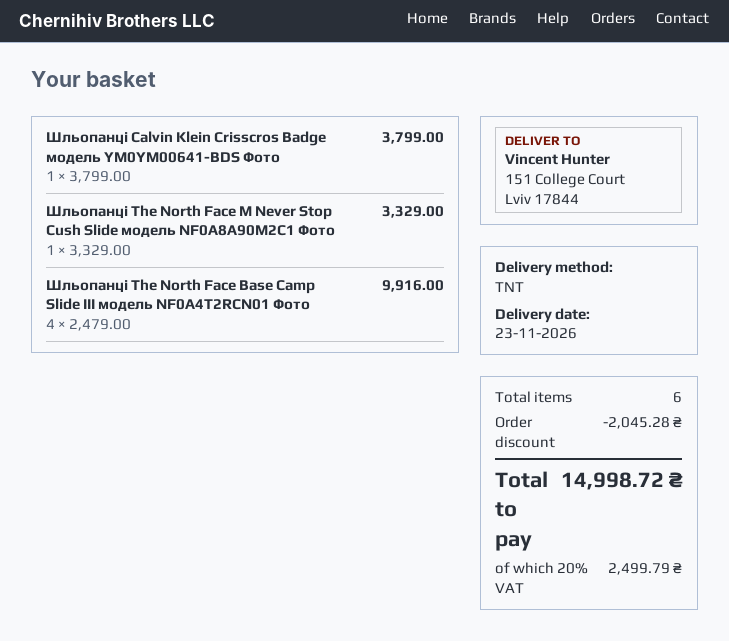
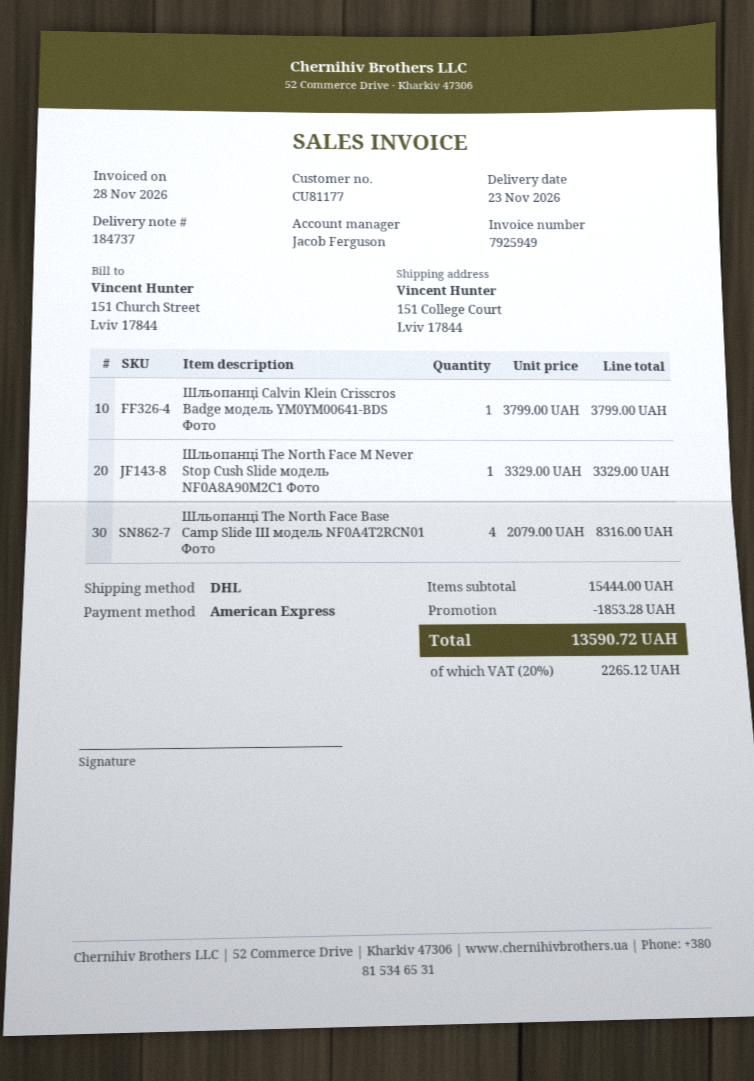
shipping method: TNT -> DHL
Шльопанці The North Face Base Camp Slide III модель NF0A4T2RCN01 Фото: 4 x 2479.00 = 9916.00 -> 4 x 2079.00 = 8316.00
discount: 2045.28 -> 1853.28
tax: 20% = 2499.79 -> 20% = 2265.12
total: 14998.72 -> 13590.72

